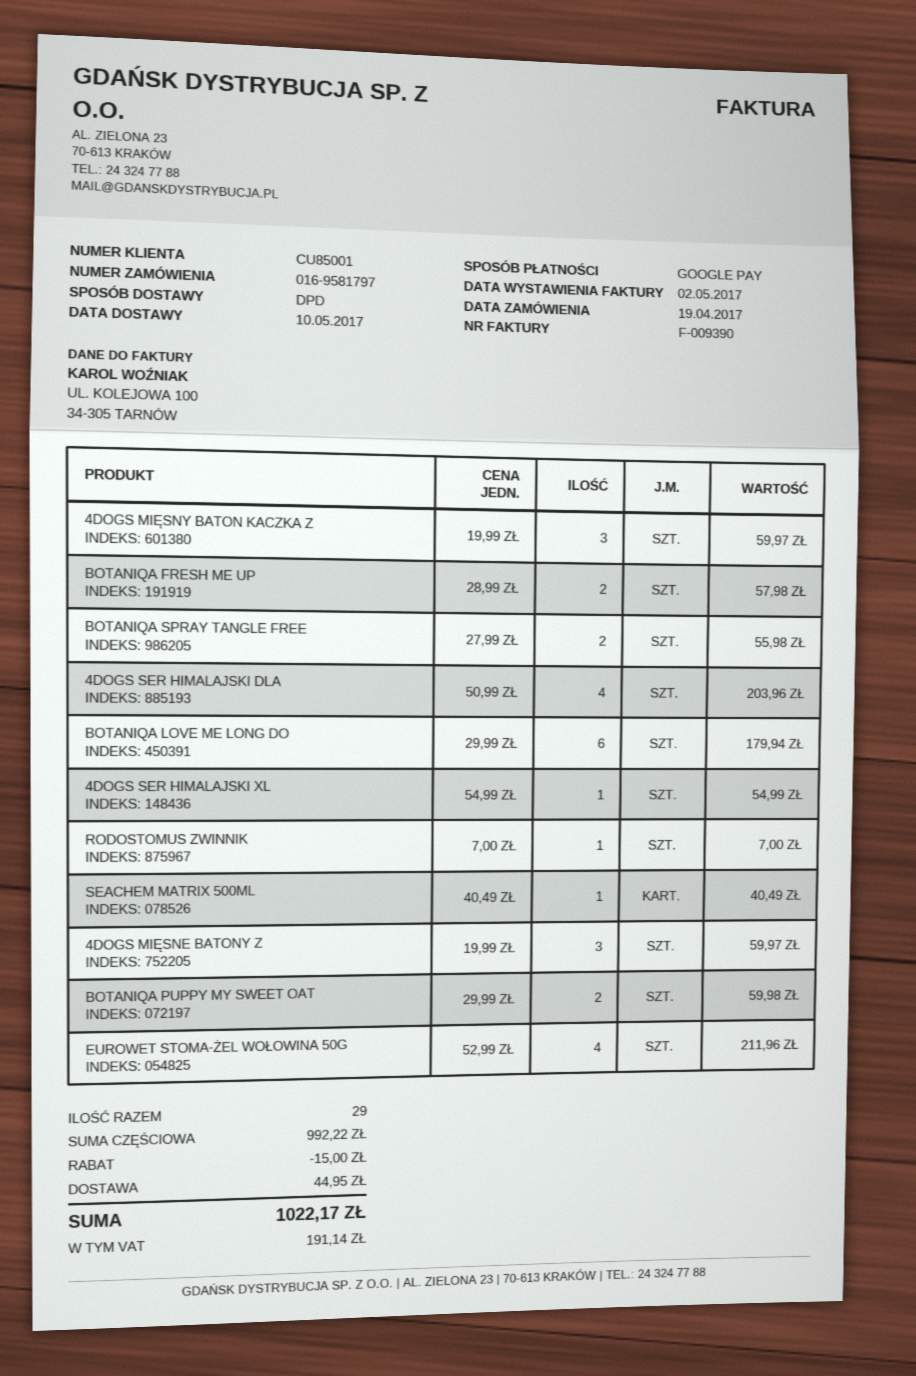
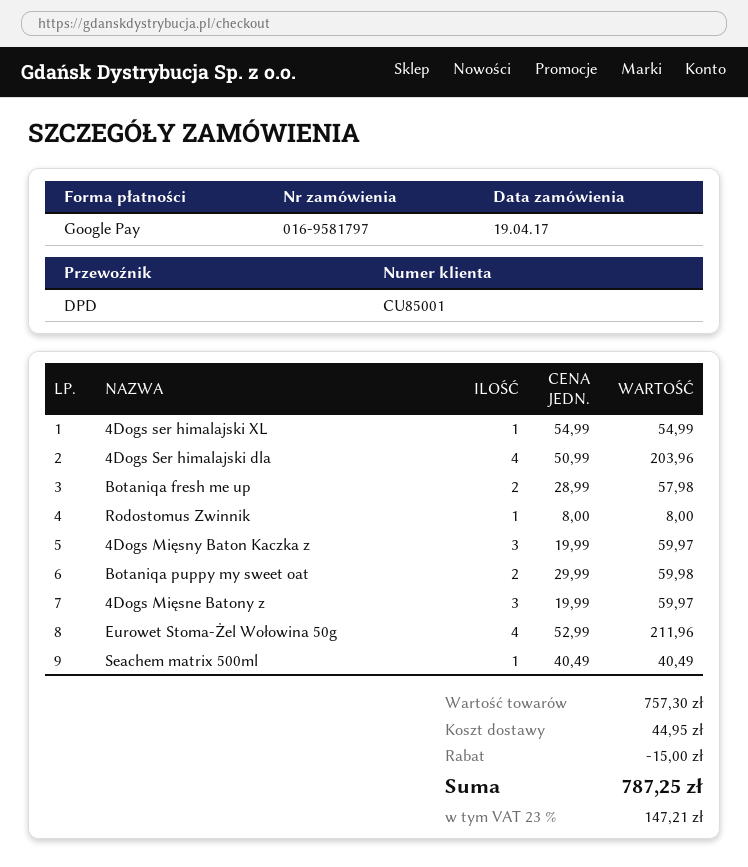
BOTANIQA SPRAY TANGLE FREE: 2 x 27.99 = 55.98 -> none
BOTANIQA LOVE ME LONG DO: 6 x 29.99 = 179.94 -> none
RODOSTOMUS ZWINNIK: 1 x 7.00 = 7.00 -> 1 x 8.00 = 8.00
subtotal: 992.22 -> 757.30
tax: 191.14 -> 147.21
total: 1022.17 -> 787.25

